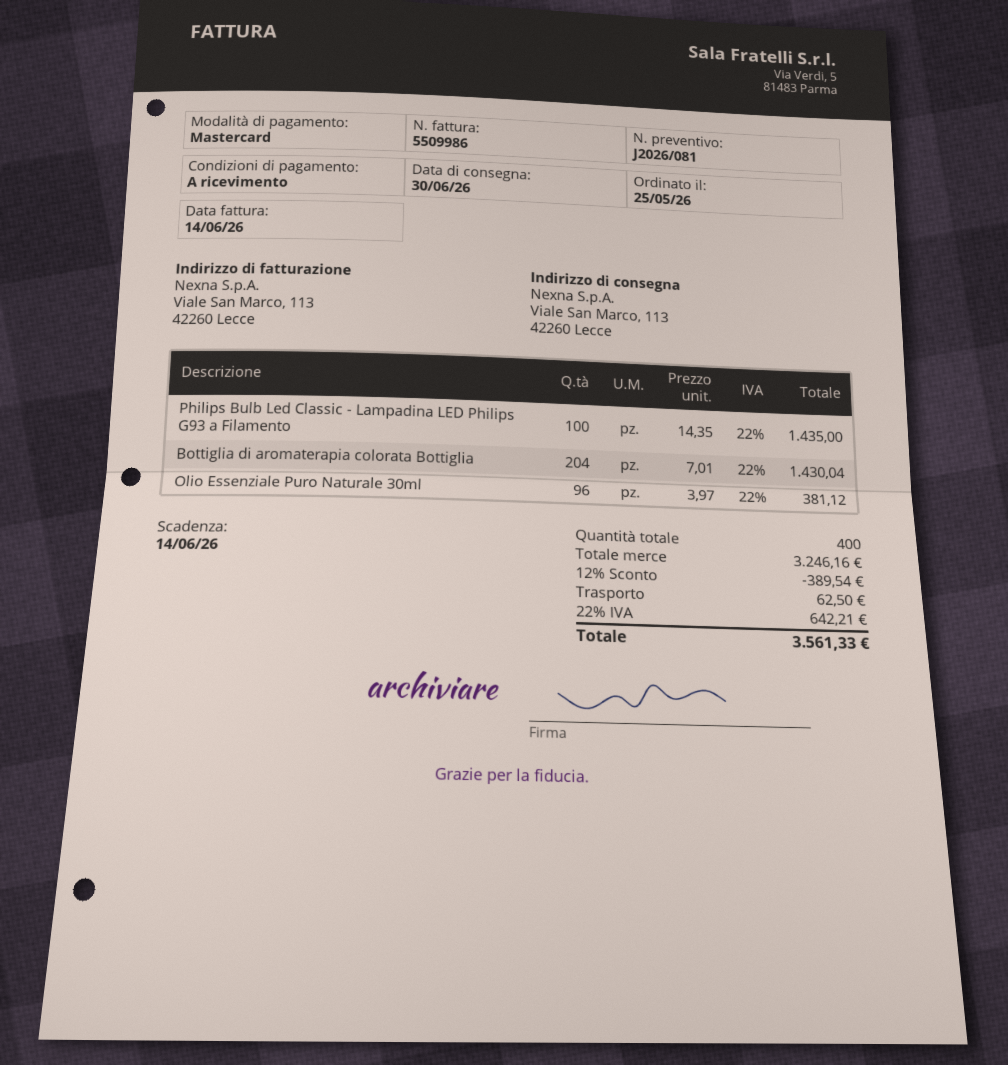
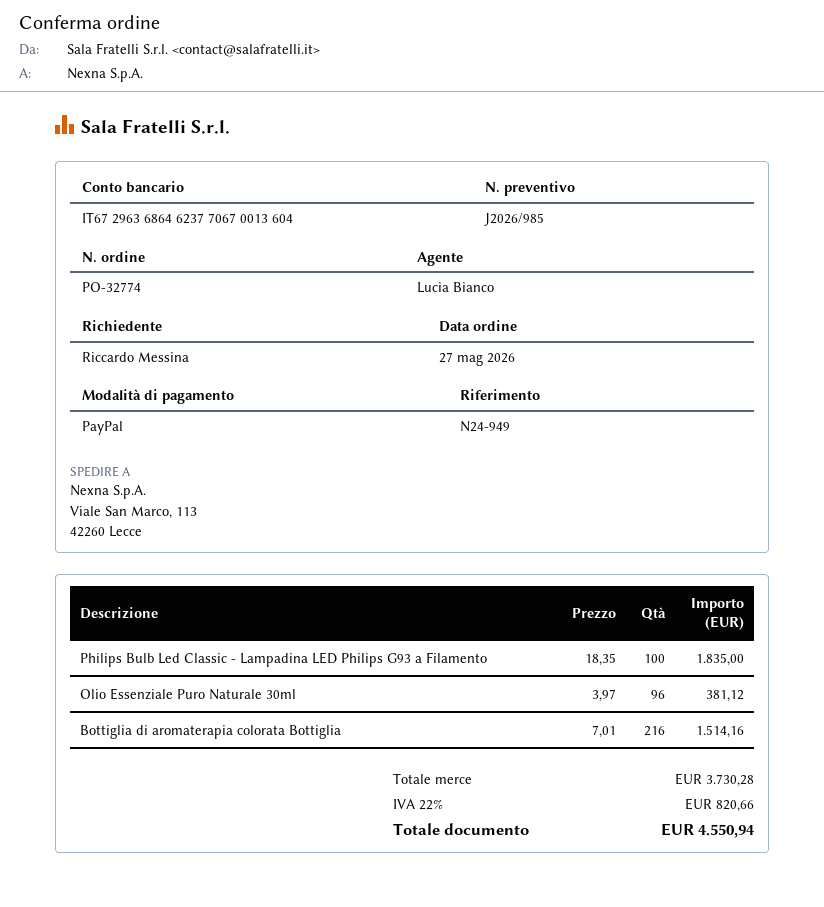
quote number: J2026/081 -> J2026/985
order date: 2026-05-25 -> 2026-05-27
payment method: Mastercard -> PayPal
Philips Bulb Led Classic - Lampadina LED Philips G93 a Filamento: 100 x 14.35 = 1435.00 -> 100 x 18.35 = 1835.00
Bottiglia di aromaterapia colorata Bottiglia: 204 x 7.01 = 1430.04 -> 216 x 7.01 = 1514.16
subtotal: 3246.16 -> 3730.28
discount: 12% = 389.54 -> none
shipping: 62.50 -> none
tax: 22% = 642.21 -> 22% = 820.66
total: 3561.33 -> 4550.94

